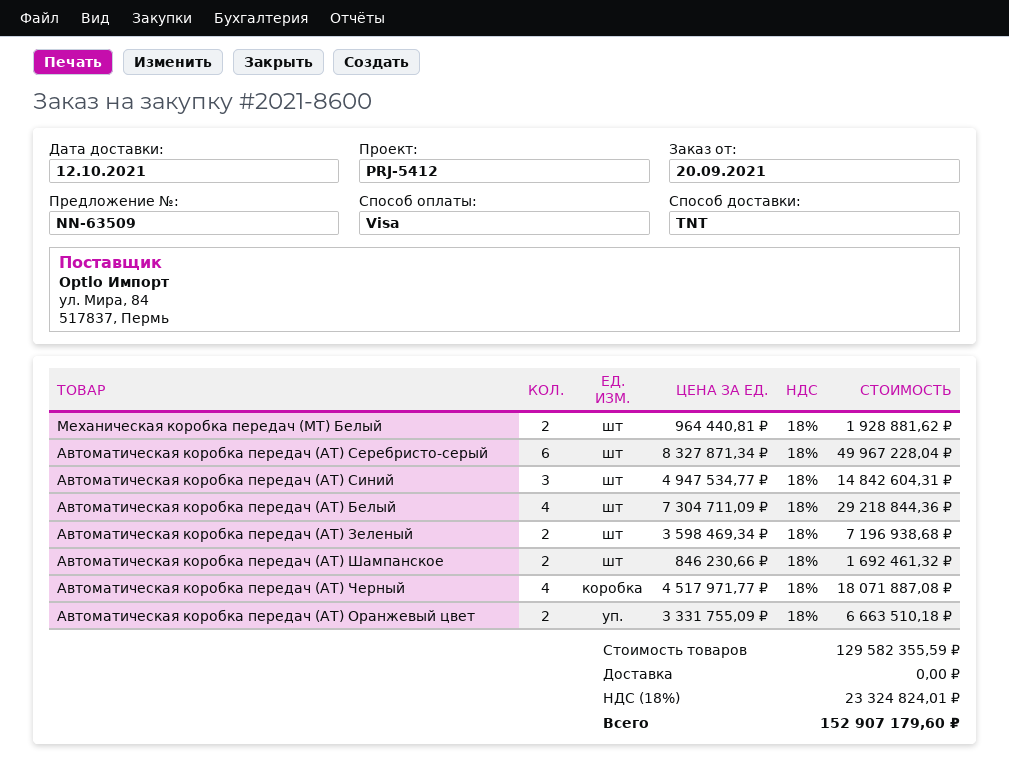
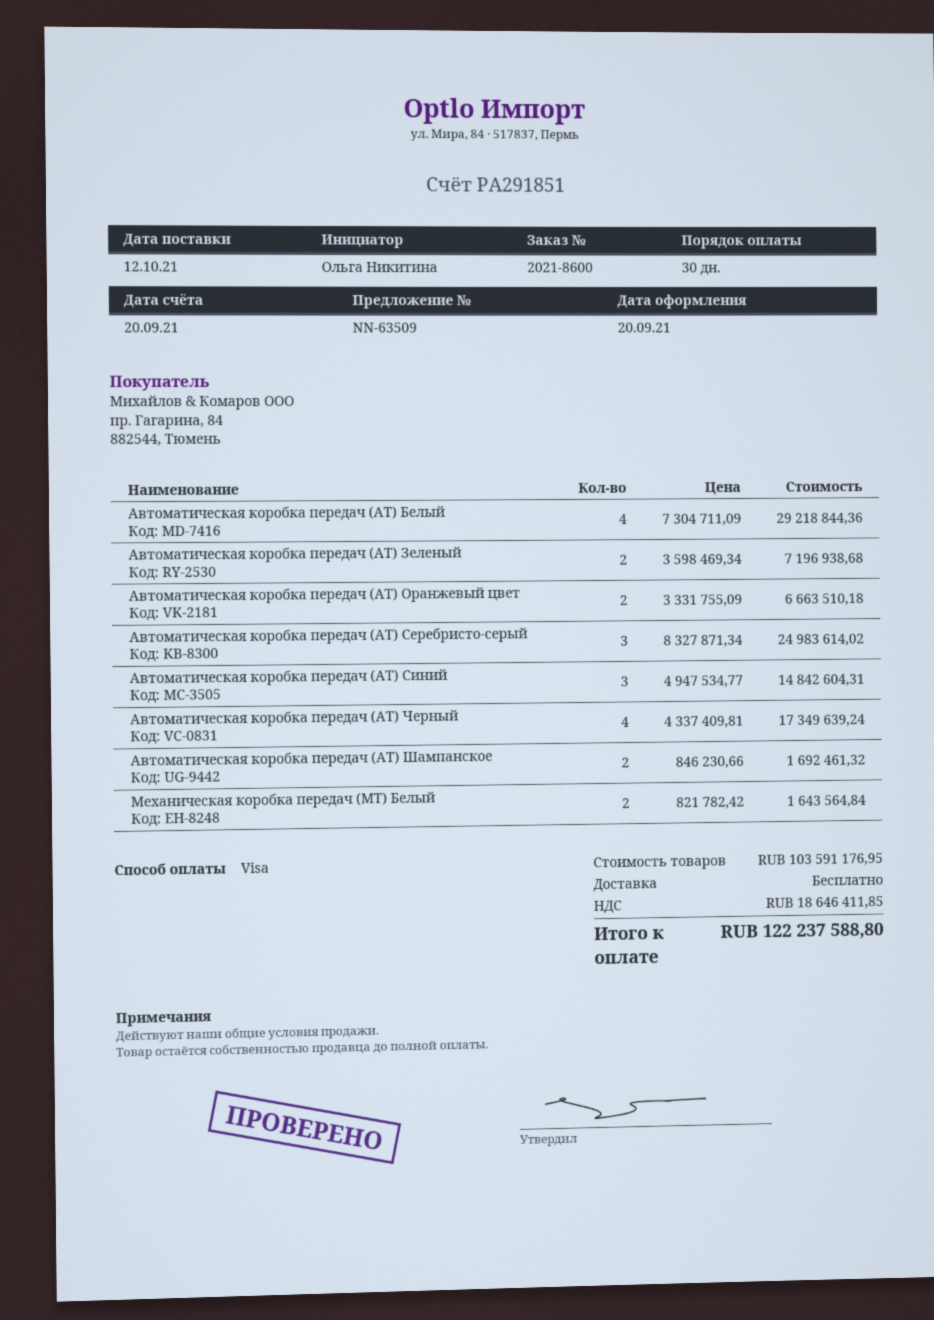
Механическая коробка передач (МТ) Белый: 2 x 964440.81 = 1928881.62 -> 2 x 821782.42 = 1643564.84
Автоматическая коробка передач (АТ) Серебристо-серый: 6 x 8327871.34 = 49967228.04 -> 3 x 8327871.34 = 24983614.02
Автоматическая коробка передач (АТ) Черный: 4 x 4517971.77 = 18071887.08 -> 4 x 4337409.81 = 17349639.24
subtotal: 129582355.59 -> 103591176.95
tax: 23324824.01 -> 18646411.85
total: 152907179.60 -> 122237588.80

